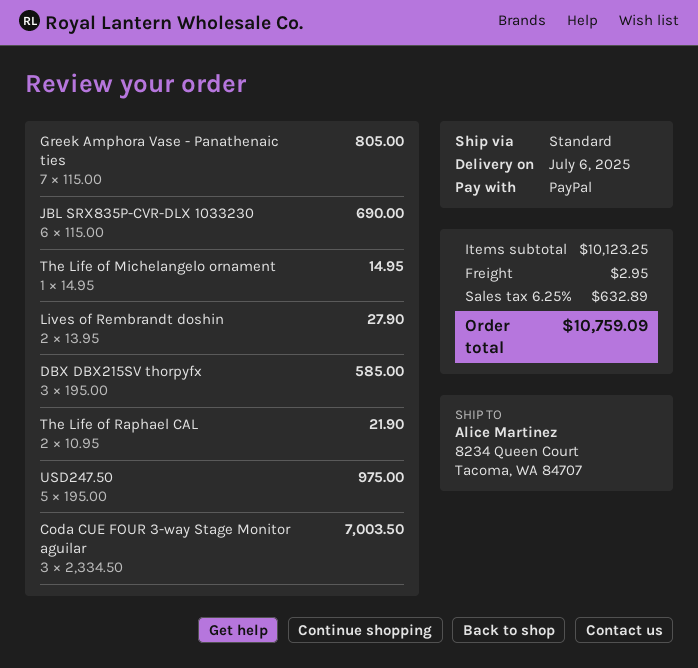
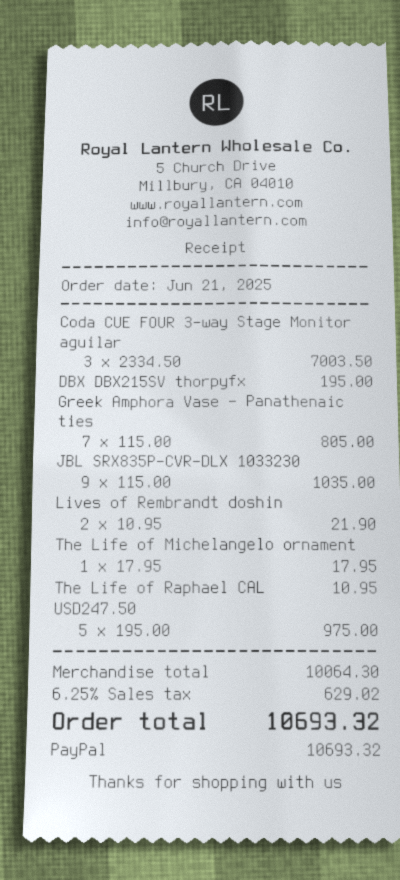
JBL SRX835P-CVR-DLX 1033230: 6 x 115.00 = 690.00 -> 9 x 115.00 = 1035.00
The Life of Michelangelo ornament: 1 x 14.95 = 14.95 -> 1 x 17.95 = 17.95
Lives of Rembrandt doshin: 2 x 13.95 = 27.90 -> 2 x 10.95 = 21.90
DBX DBX215SV thorpyfx: 3 x 195.00 = 585.00 -> 1 x 195.00 = 195.00
The Life of Raphael CAL: 2 x 10.95 = 21.90 -> 1 x 10.95 = 10.95
subtotal: 10123.25 -> 10064.30
shipping: 2.95 -> none
tax: 6.25% = 632.89 -> 6.25% = 629.02
total: 10759.09 -> 10693.32

